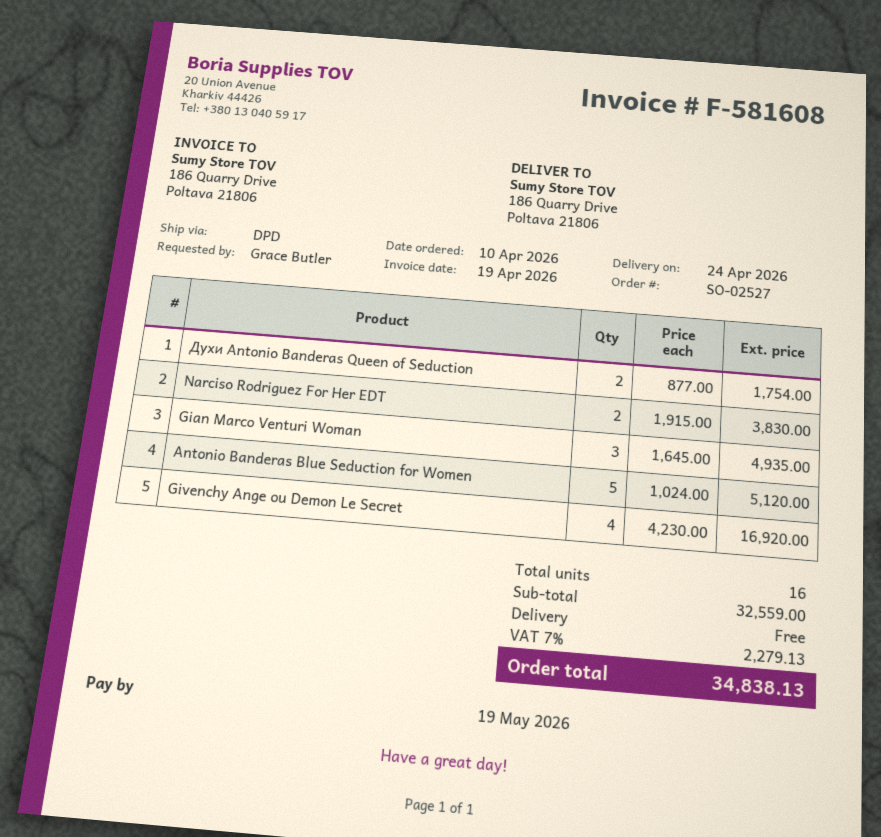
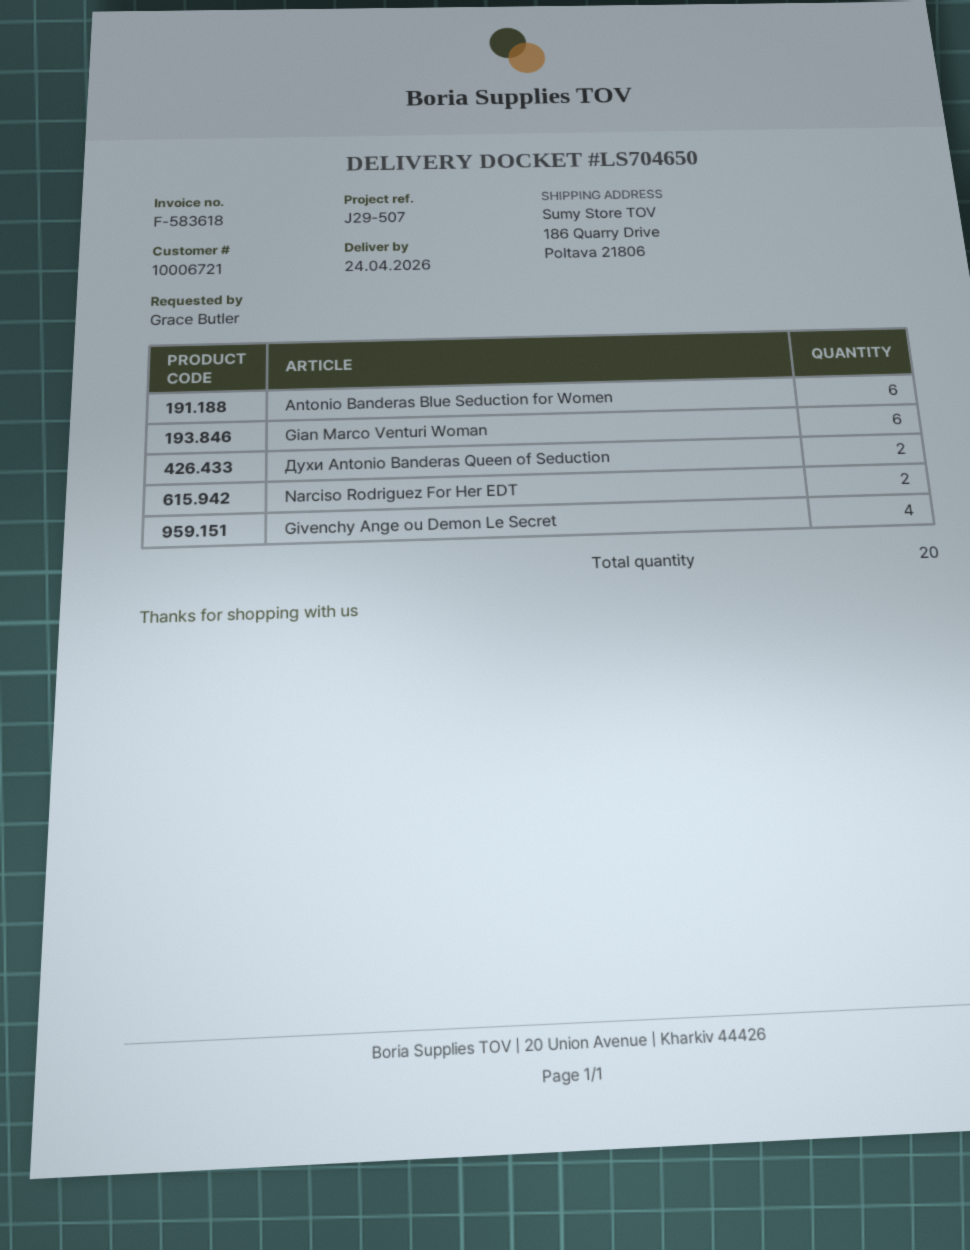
invoice number: F-581608 -> F-583618
Gian Marco Venturi Woman: 3 -> 6
Antonio Banderas Blue Seduction for Women: 5 -> 6
total quantity: 16 -> 20

